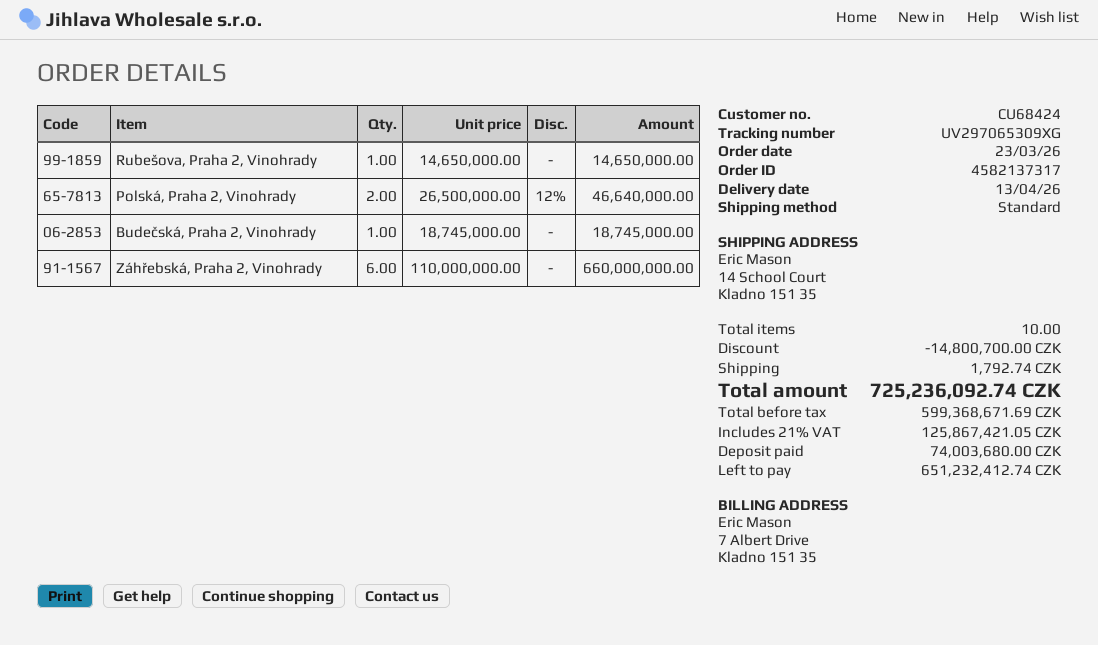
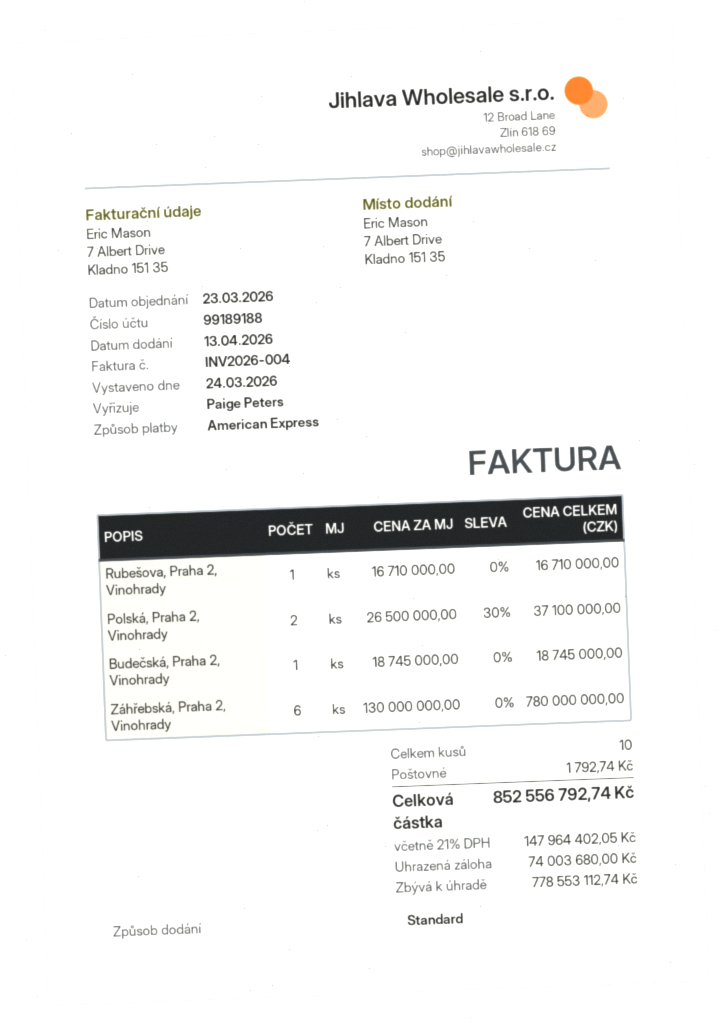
ship to: 14 School Court, Kladno 151 35 -> 7 Albert Drive, Kladno 151 35
Rubešova, Praha 2, Vinohrady: 1 x 14650000.00 = 14650000.00 -> 1 x 16710000.00 = 16710000.00
Polská, Praha 2, Vinohrady: 2 x 26500000.00 - 12% = 46640000.00 -> 2 x 26500000.00 - 30% = 37100000.00
Záhřebská, Praha 2, Vinohrady: 6 x 110000000.00 = 660000000.00 -> 6 x 130000000.00 = 780000000.00
discount: 14800700.00 -> none
tax: 21% = 125867421.05 -> 21% = 147964402.05
total: 725236092.74 -> 852556792.74
balance: 651232412.74 -> 778553112.74

